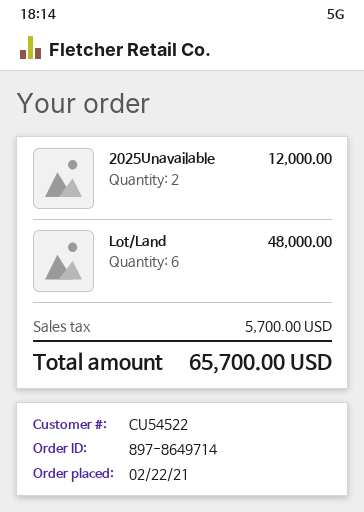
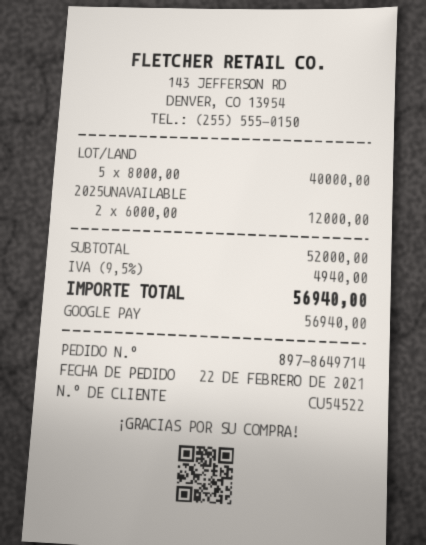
Lot/Land: 6 for 48000.00 -> 5 for 40000.00
tax: 5700.00 -> 4940.00
total: 65700.00 -> 56940.00

